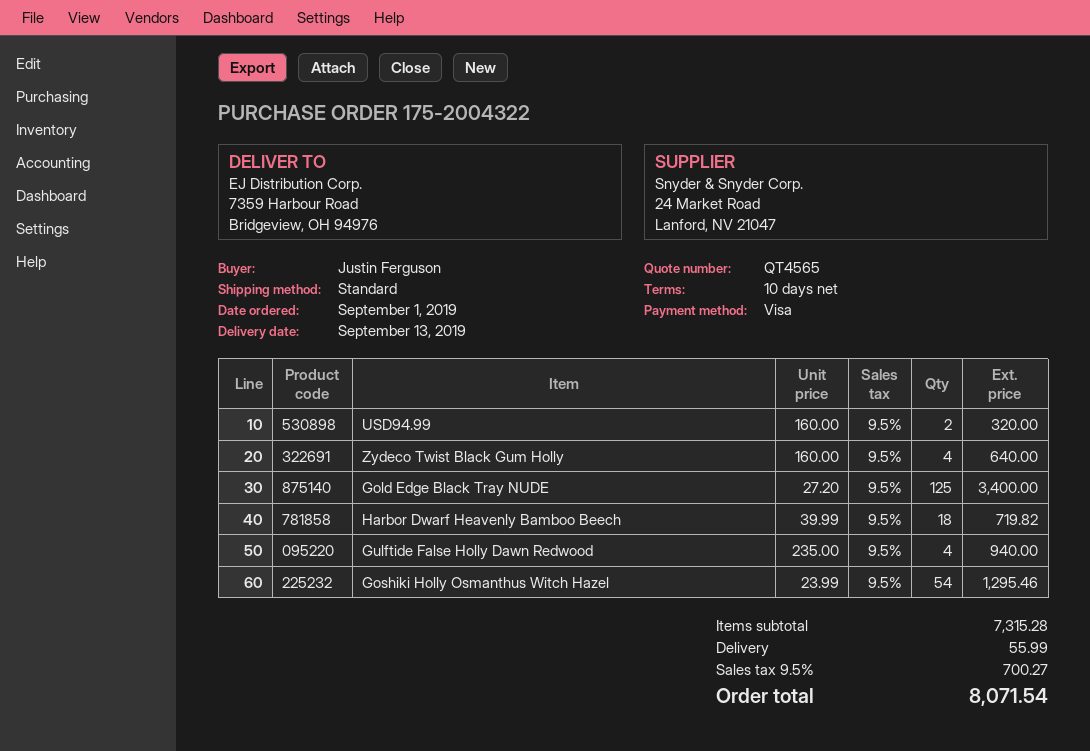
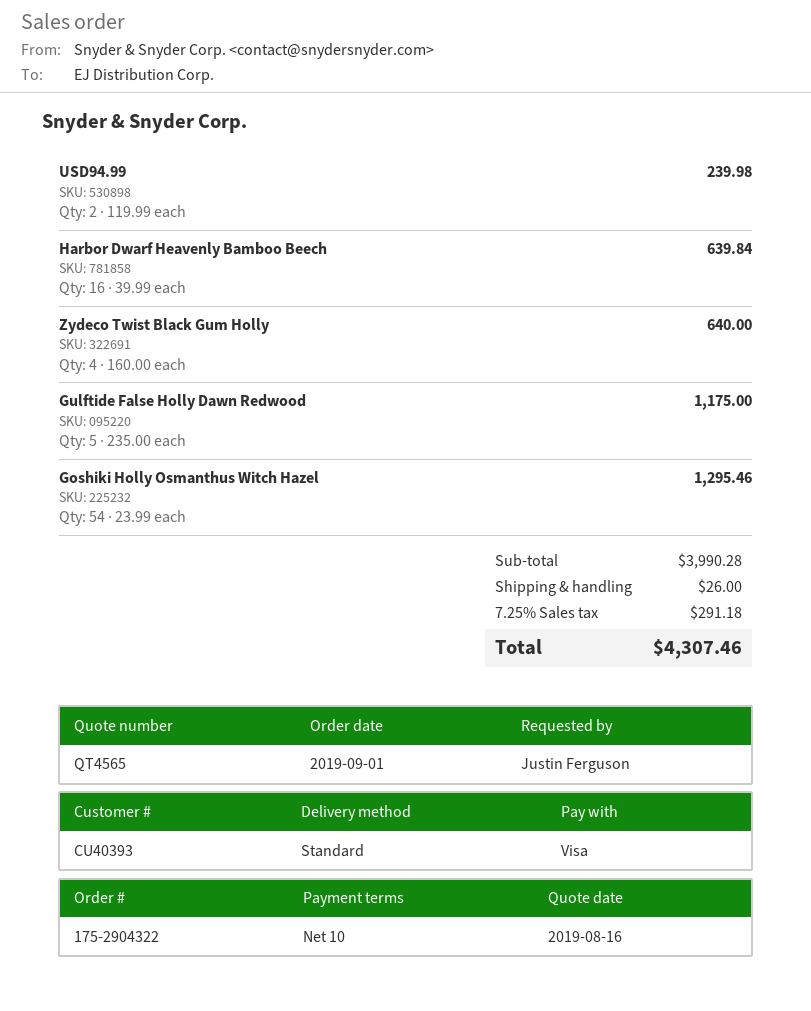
order number: 175-2004322 -> 175-2904322
USD94.99: 2 x 160.00 = 320.00 -> 2 x 119.99 = 239.98
Gold Edge Black Tray NUDE: 125 x 27.20 = 3400.00 -> none
Harbor Dwarf Heavenly Bamboo Beech: 18 x 39.99 = 719.82 -> 16 x 39.99 = 639.84
Gulftide False Holly Dawn Redwood: 4 x 235.00 = 940.00 -> 5 x 235.00 = 1175.00
subtotal: 7315.28 -> 3990.28
shipping: 55.99 -> 26.00
tax: 9.5% = 700.27 -> 7.25% = 291.18
total: 8071.54 -> 4307.46

